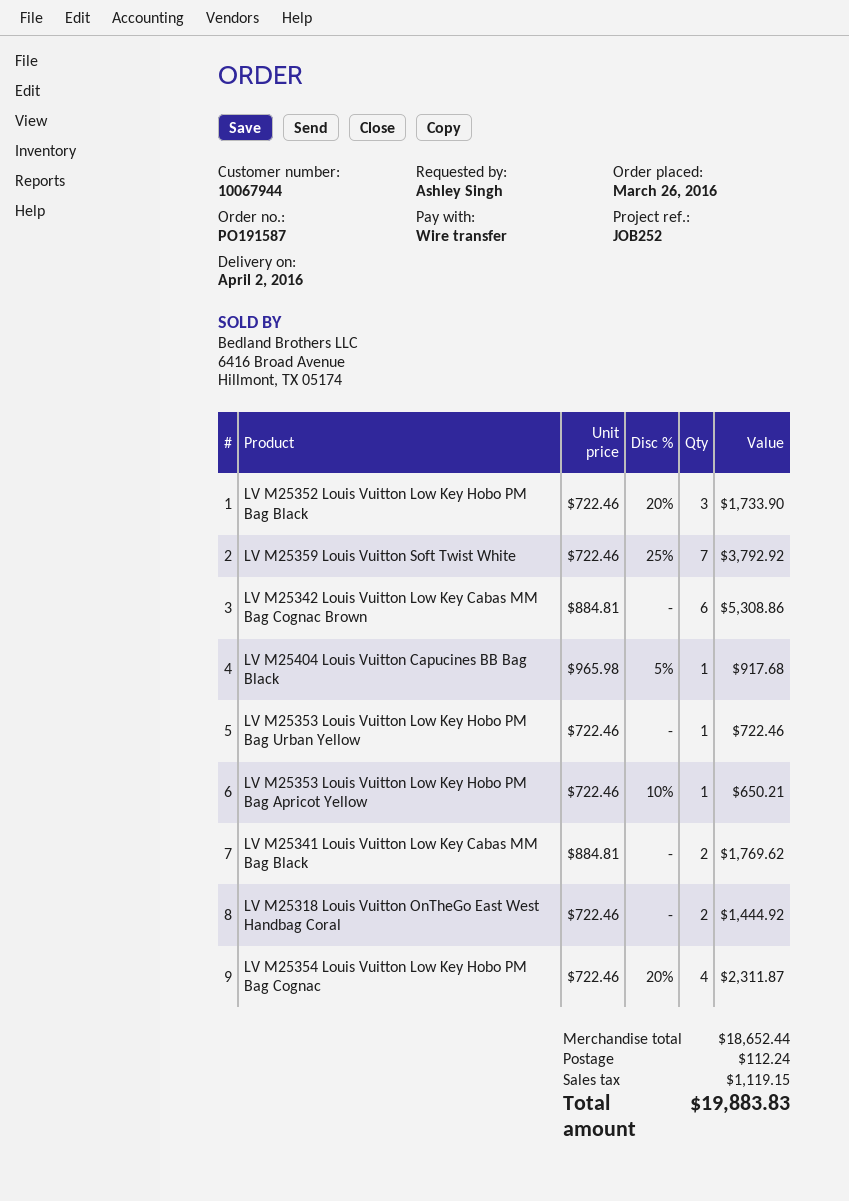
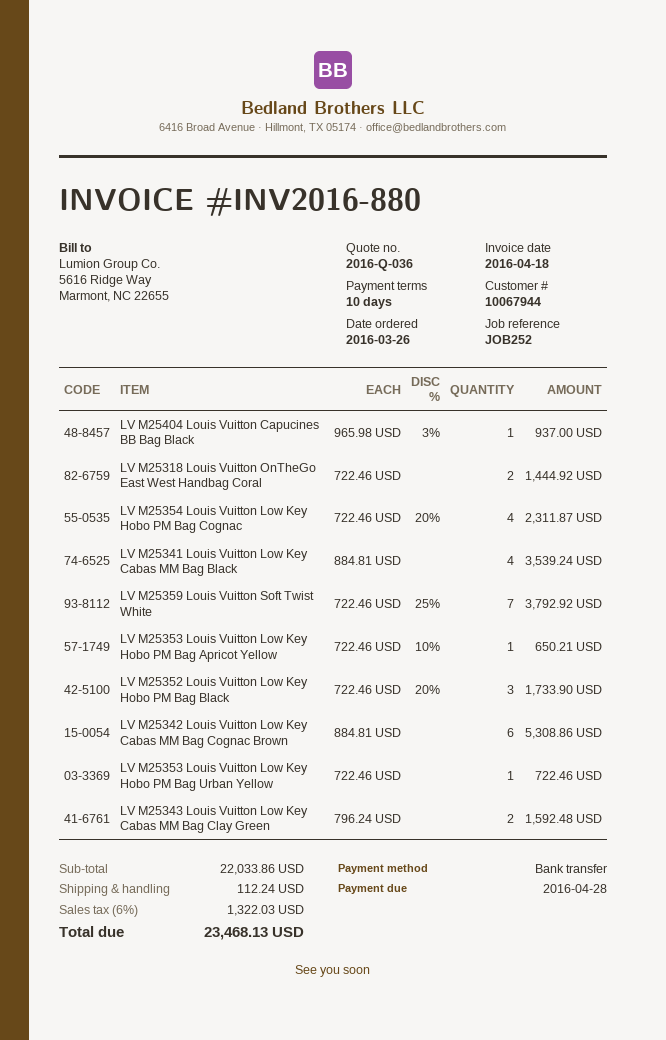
LV M25404 Louis Vuitton Capucines BB Bag Black: 1 x 965.98 - 5% = 917.68 -> 1 x 965.98 - 3% = 937.00
LV M25341 Louis Vuitton Low Key Cabas MM Bag Black: 2 x 884.81 = 1769.62 -> 4 x 884.81 = 3539.24
LV M25343 Louis Vuitton Low Key Cabas MM Bag Clay Green: none -> 2 x 796.24 = 1592.48
subtotal: 18652.44 -> 22033.86
tax: 1119.15 -> 1322.03
total: 19883.83 -> 23468.13

